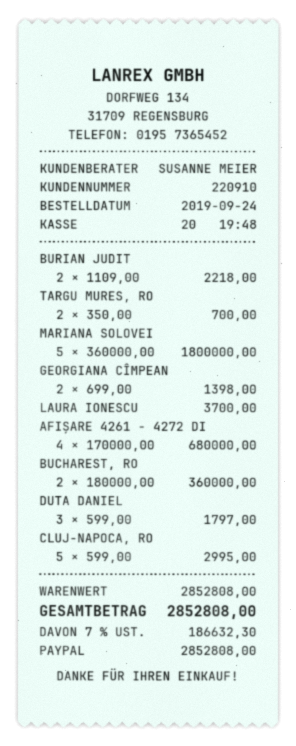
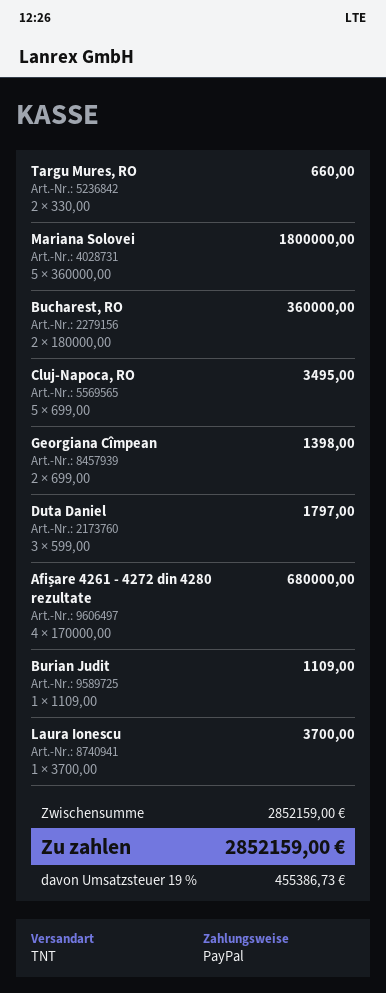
BURIAN JUDIT: 2 x 1109.00 = 2218.00 -> 1 x 1109.00 = 1109.00
TARGU MURES, RO: 2 x 350.00 = 700.00 -> 2 x 330.00 = 660.00
CLUJ-NAPOCA, RO: 5 x 599.00 = 2995.00 -> 5 x 699.00 = 3495.00
subtotal: 2852808.00 -> 2852159.00
tax: 7% = 186632.30 -> 19% = 455386.73
total: 2852808.00 -> 2852159.00

